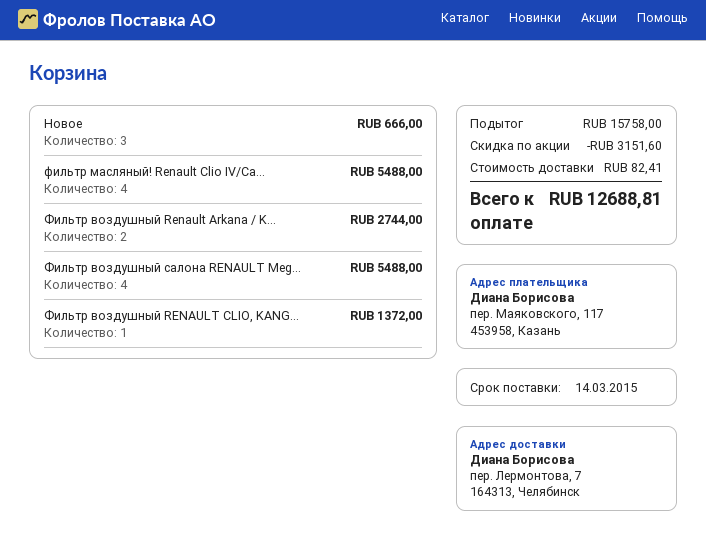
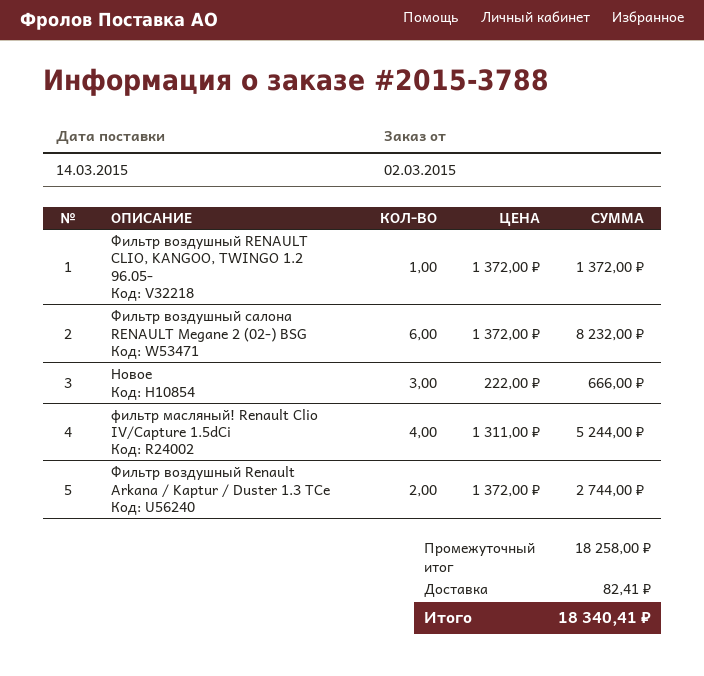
фильтр масляный! Renault Clio IV/Ca...: 4 for 5488.00 -> 4 for 5244.00
Фильтр воздушный салона RENAULT Meg...: 4 for 5488.00 -> 6 for 8232.00
subtotal: 15758.00 -> 18258.00
discount: 3151.60 -> none
total: 12688.81 -> 18340.41

